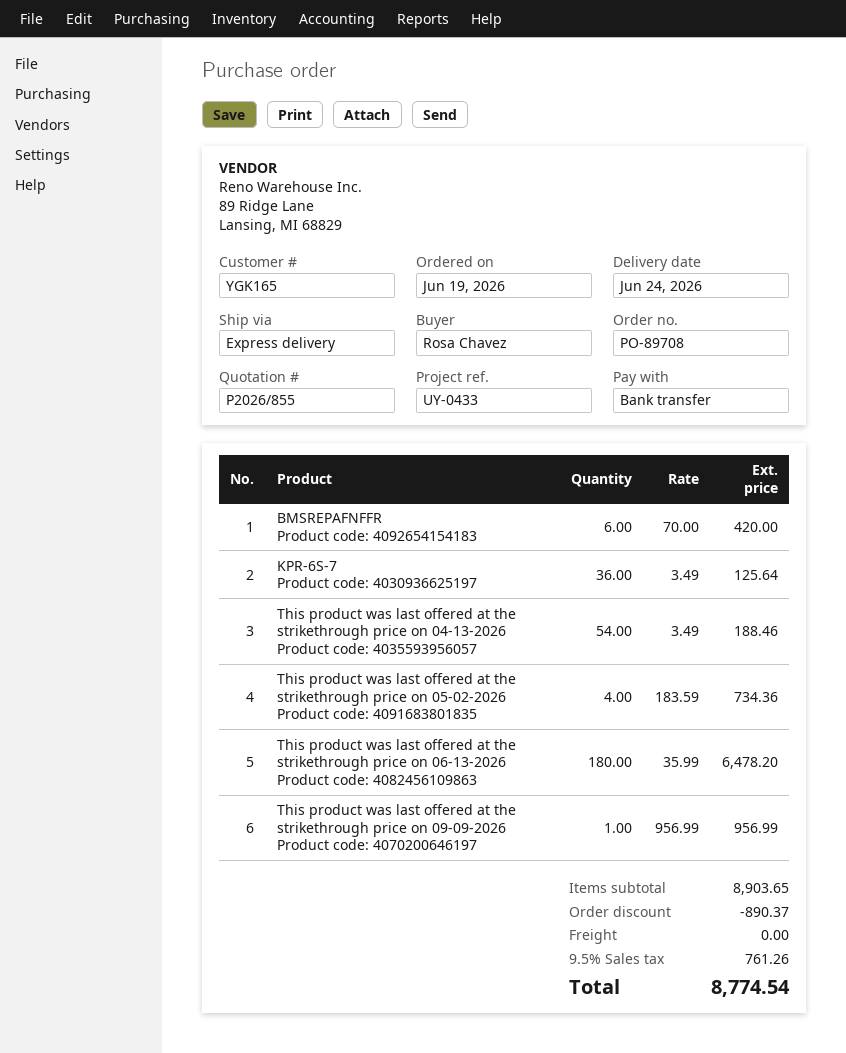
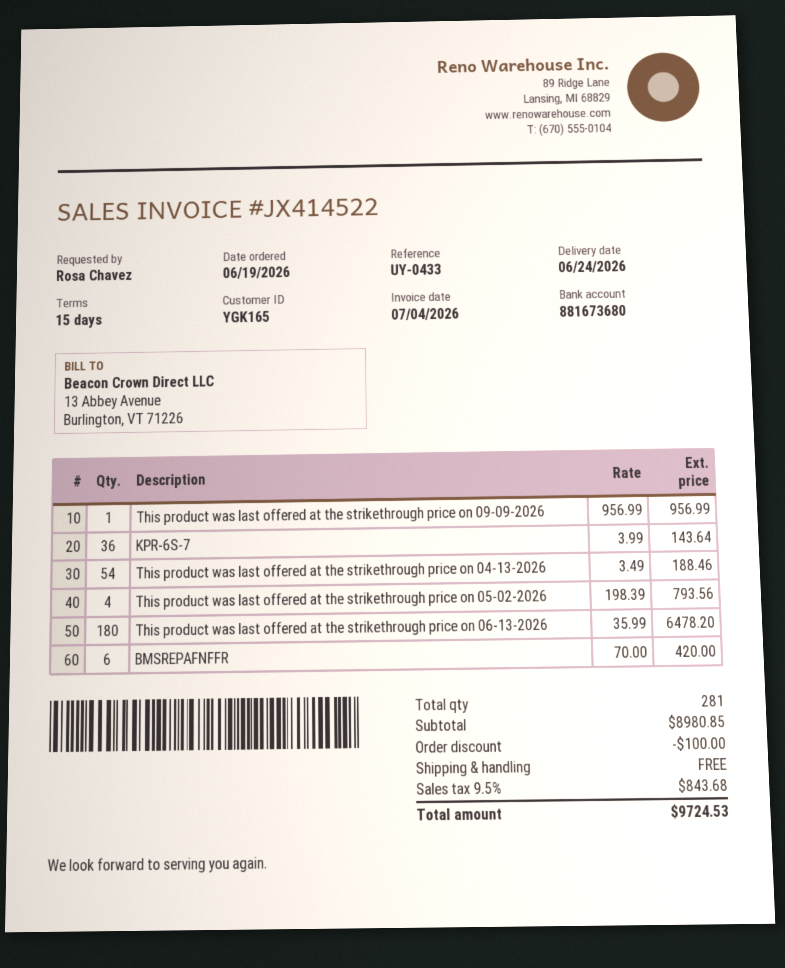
KPR-6S-7: 36 x 3.49 = 125.64 -> 36 x 3.99 = 143.64
This product was last offered at the strikethrough price on 05-02-2026: 4 x 183.59 = 734.36 -> 4 x 198.39 = 793.56
subtotal: 8903.65 -> 8980.85
discount: 890.37 -> 100.00
tax: 9.5% = 761.26 -> 9.5% = 843.68
total: 8774.54 -> 9724.53

